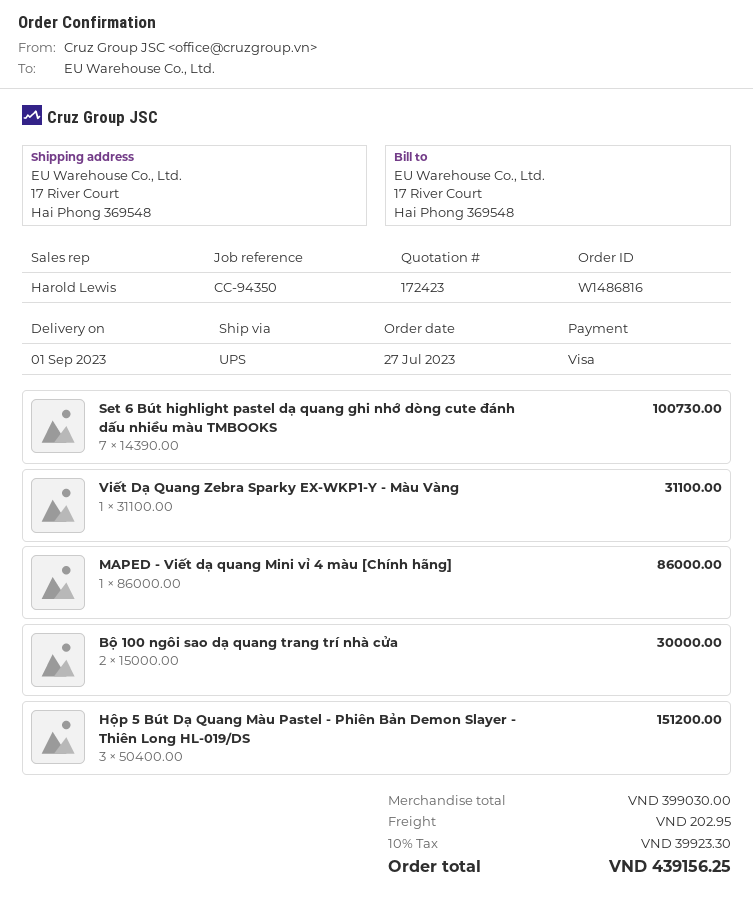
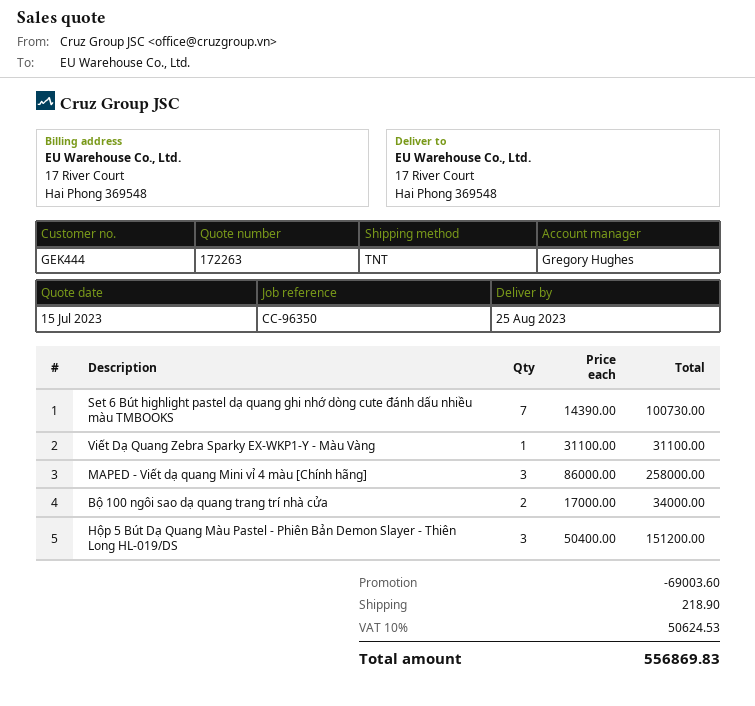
quote number: 172423 -> 172263
delivery date: 2023-09-01 -> 2023-08-25
reference: CC-94350 -> CC-96350
sales rep: Harold Lewis -> Gregory Hughes
shipping method: UPS -> TNT
MAPED - Viết dạ quang Mini vỉ 4 màu [Chính hãng]: 1 x 86000.00 = 86000.00 -> 3 x 86000.00 = 258000.00
Bộ 100 ngôi sao dạ quang trang trí nhà cửa: 2 x 15000.00 = 30000.00 -> 2 x 17000.00 = 34000.00
discount: none -> 69003.60
shipping: 202.95 -> 218.90
tax: 10% = 39923.30 -> 10% = 50624.53
total: 439156.25 -> 556869.83

